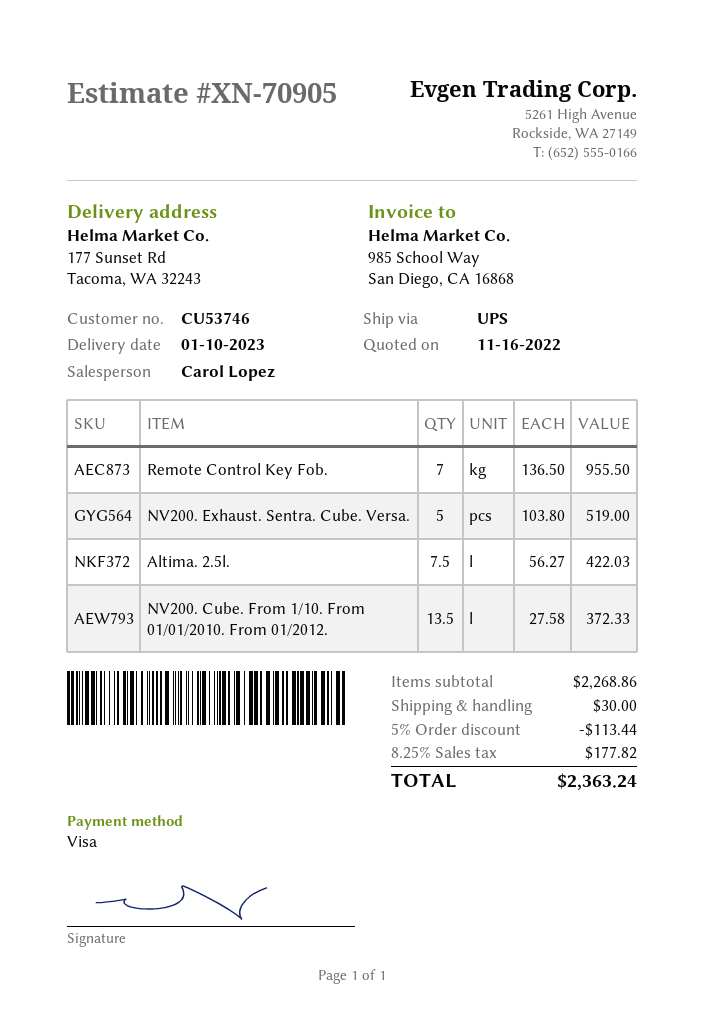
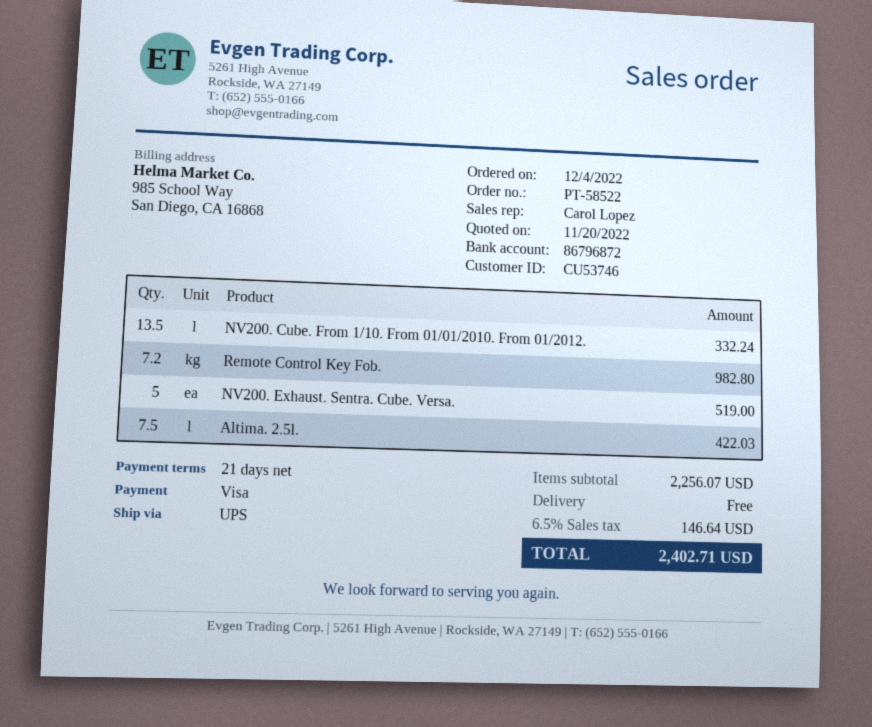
quote date: 2022-11-16 -> 2022-11-20
Remote Control Key Fob.: 7 for 955.50 -> 7.2 for 982.80
NV200. Cube. From 1/10. From 01/01/2010. From 01/2012.: 13.5 for 372.33 -> 13.5 for 332.24
subtotal: 2268.86 -> 2256.07
discount: 5% = 113.44 -> none
shipping: 30.00 -> 0.00
tax: 8.25% = 177.82 -> 6.5% = 146.64
total: 2363.24 -> 2402.71

